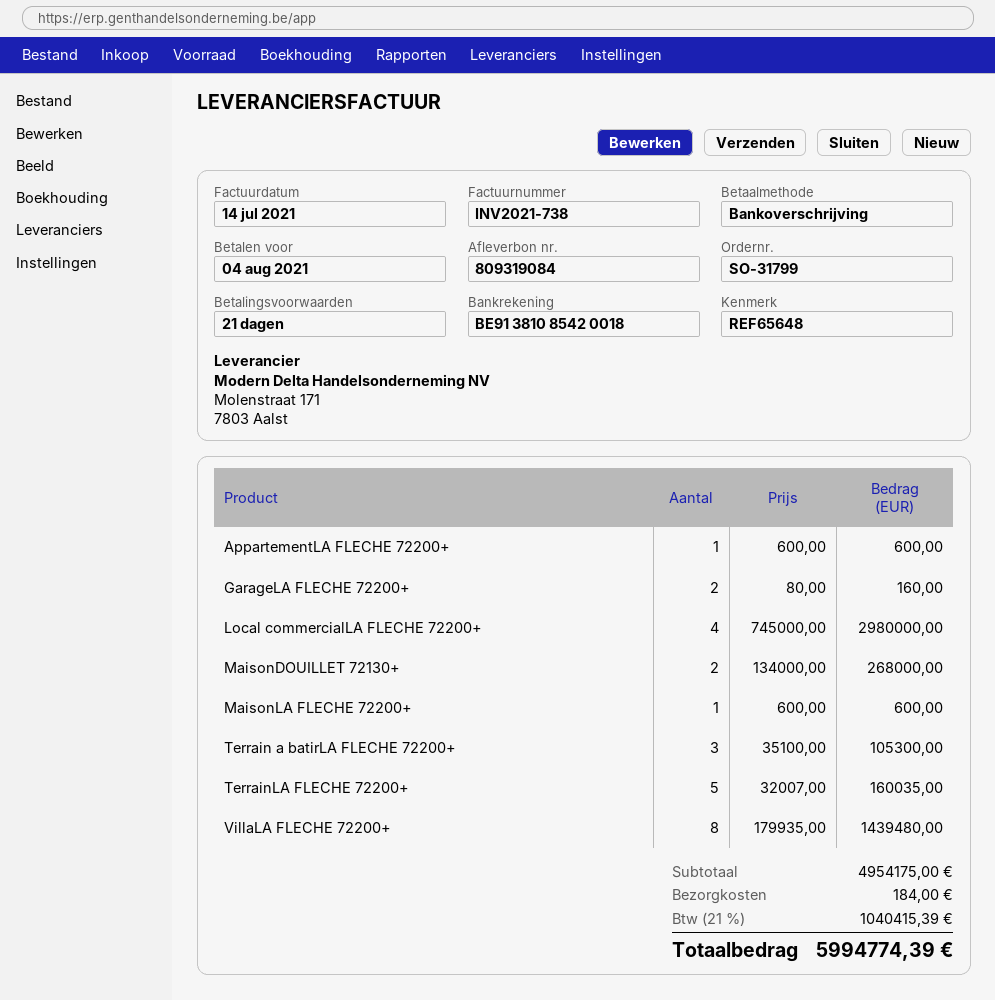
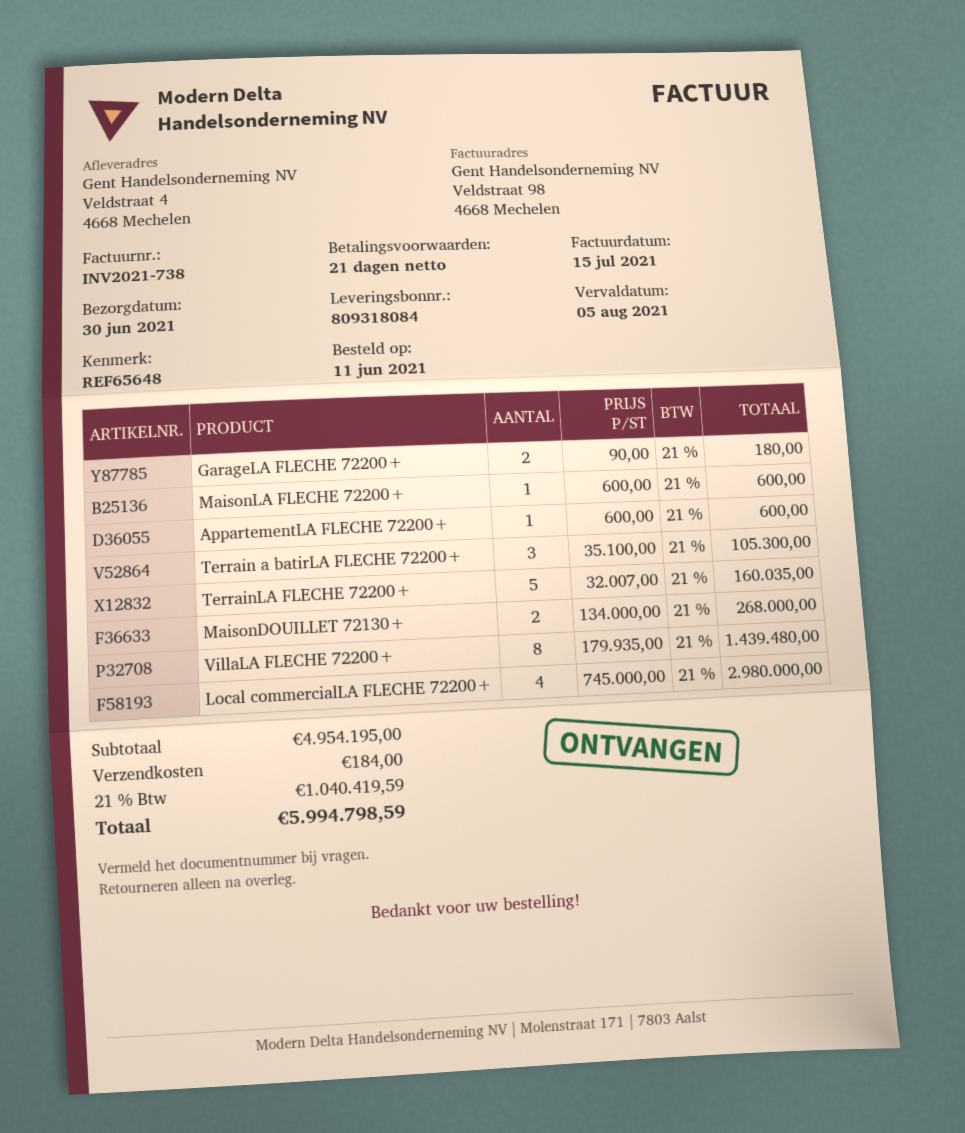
delivery note number: 809319084 -> 809318084
invoice date: 2021-07-14 -> 2021-07-15
due date: 2021-08-04 -> 2021-08-05
GarageLA FLECHE 72200+: 2 x 80.00 = 160.00 -> 2 x 90.00 = 180.00
subtotal: 4954175.00 -> 4954195.00
tax: 21% = 1040415.39 -> 21% = 1040419.59
total: 5994774.39 -> 5994798.59

